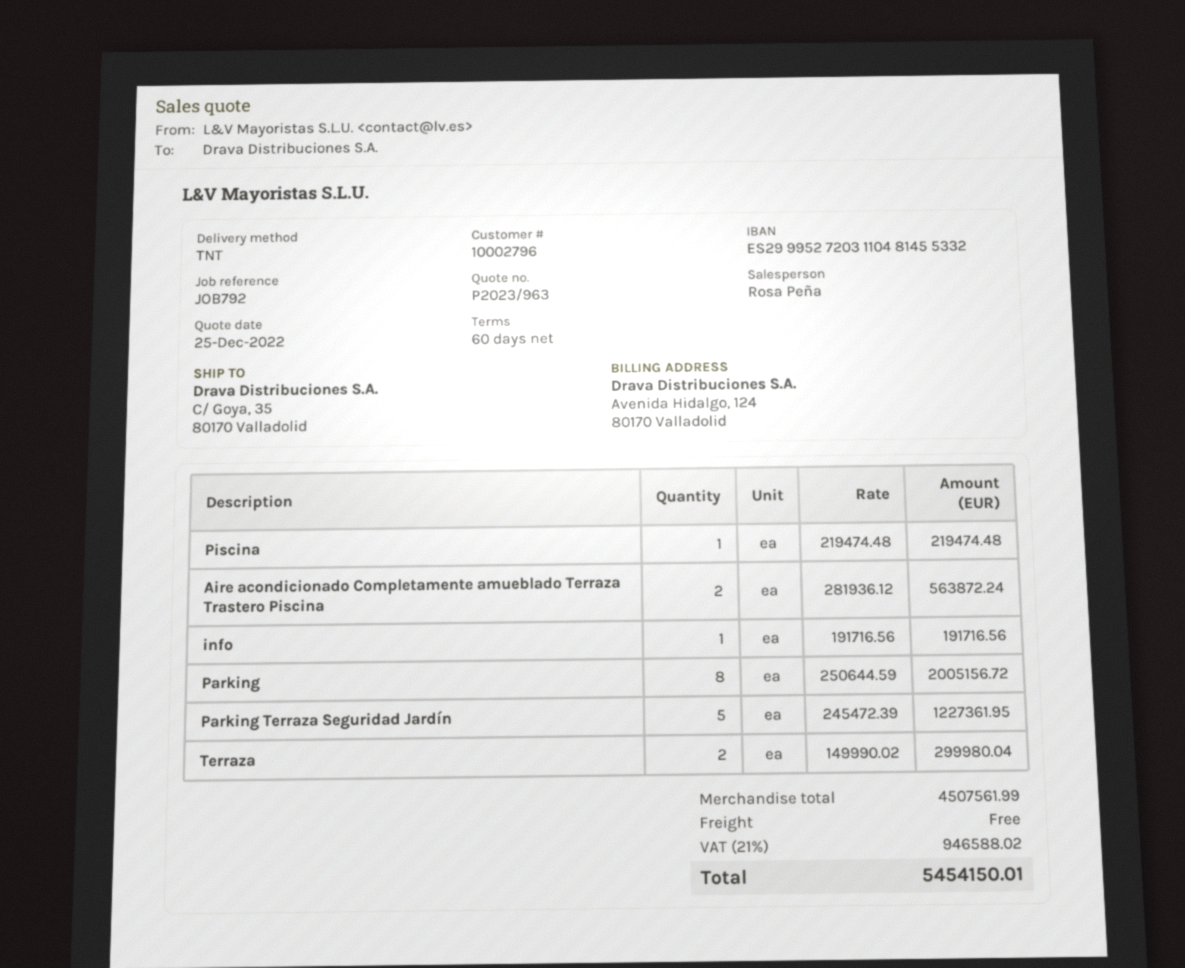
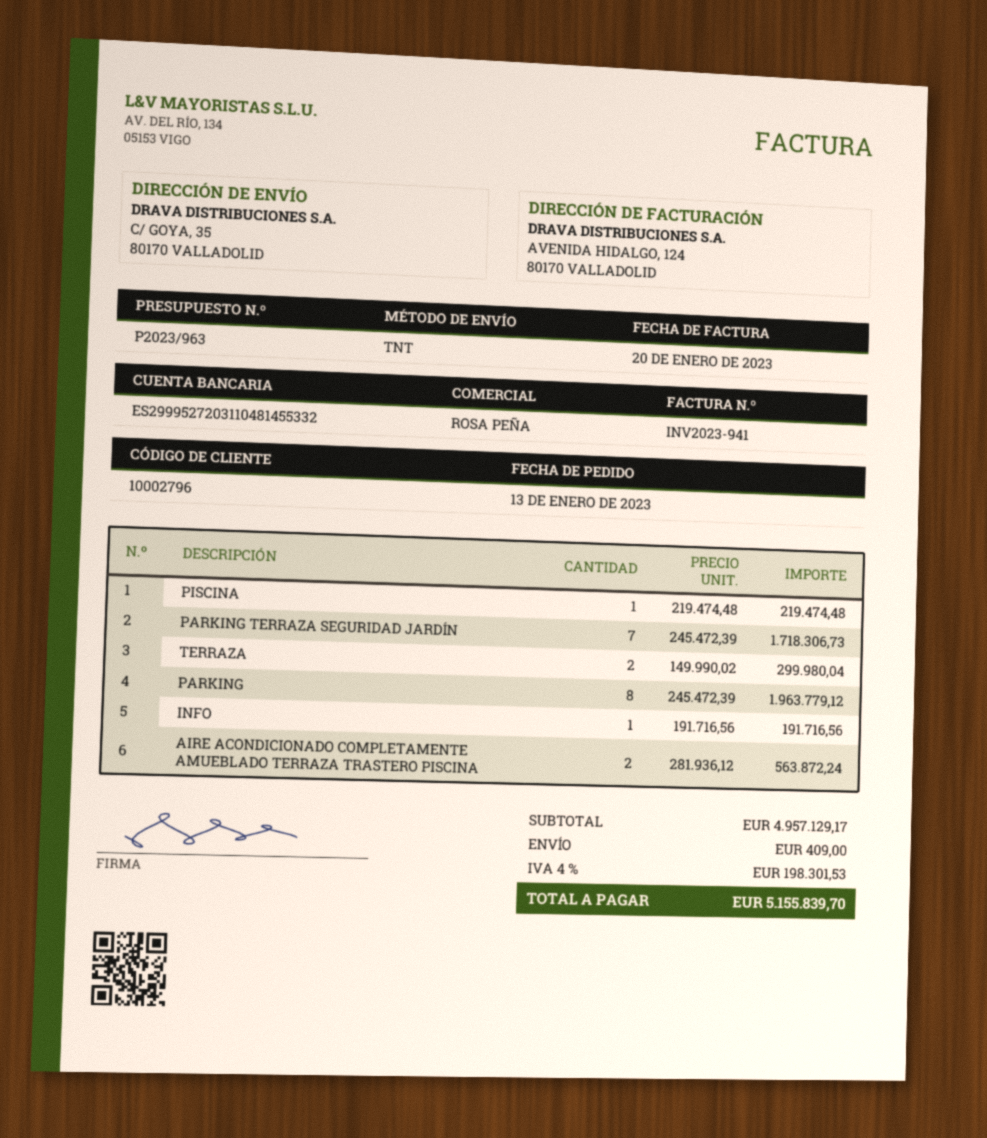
Parking: 8 x 250644.59 = 2005156.72 -> 8 x 245472.39 = 1963779.12
Parking Terraza Seguridad Jardín: 5 x 245472.39 = 1227361.95 -> 7 x 245472.39 = 1718306.73
subtotal: 4507561.99 -> 4957129.17
shipping: 0.00 -> 409.00
tax: 21% = 946588.02 -> 4% = 198301.53
total: 5454150.01 -> 5155839.70

